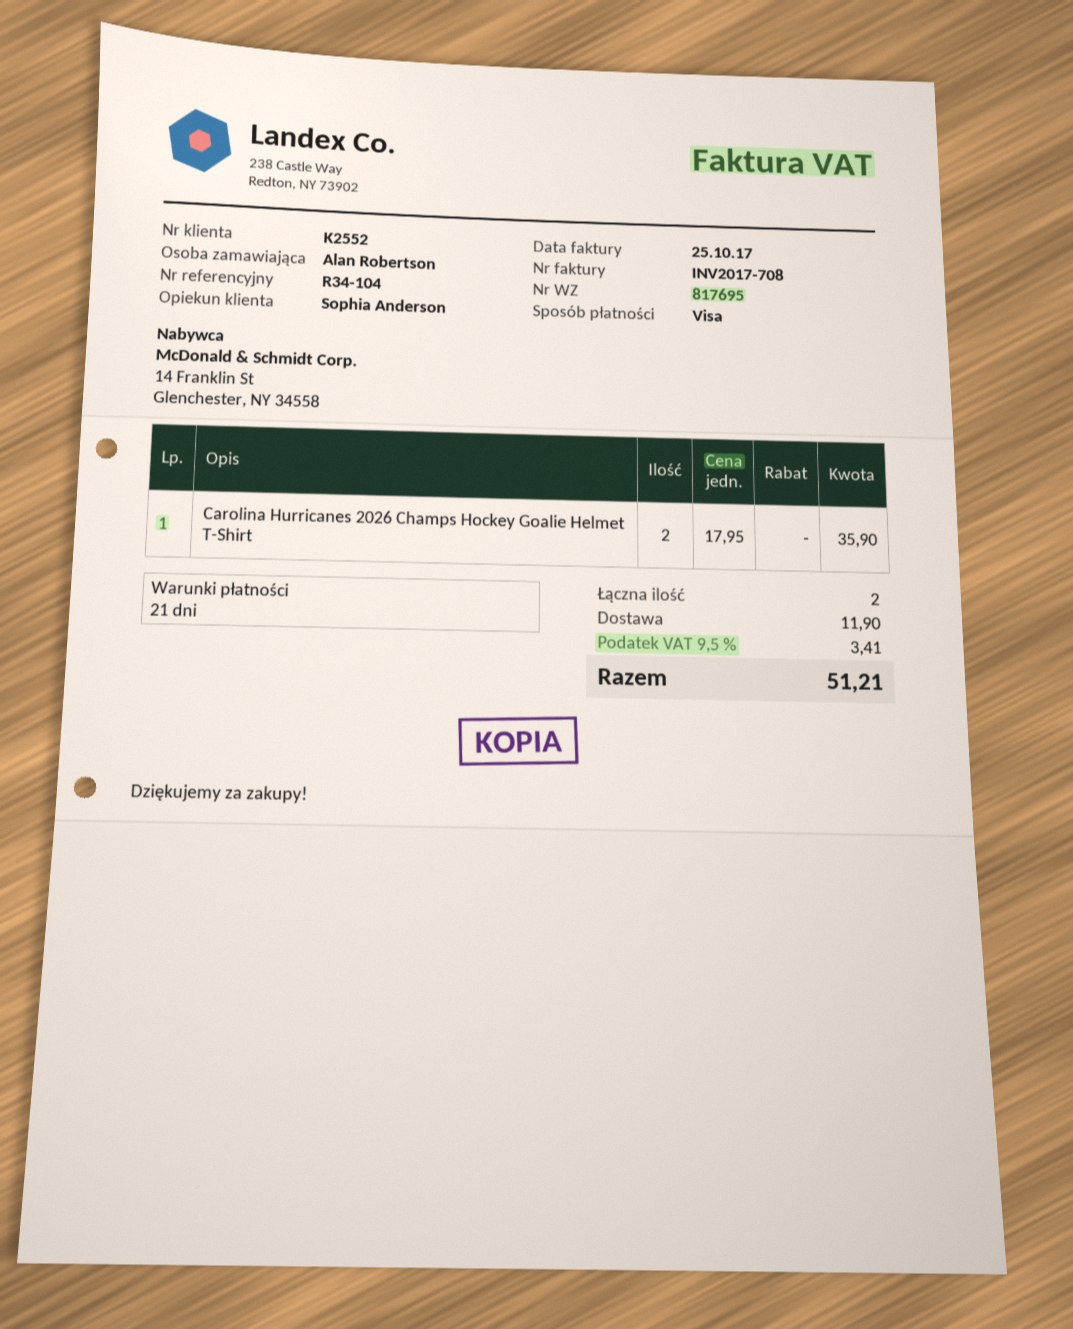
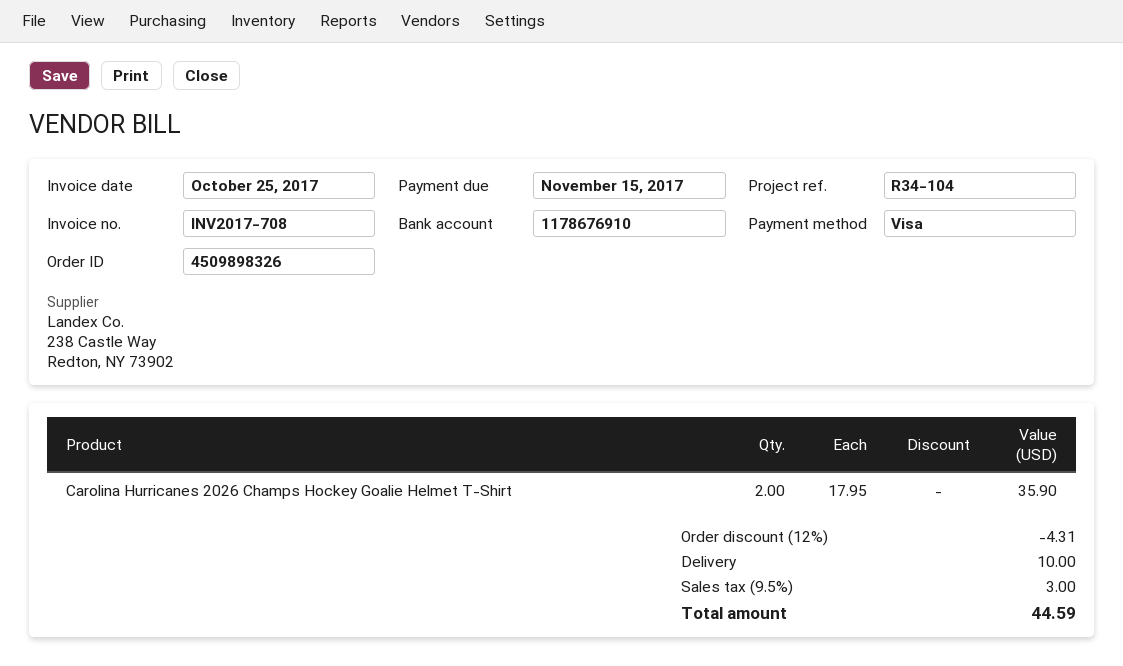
discount: none -> 12% = 4.31
shipping: 11.90 -> 10.00
tax: 9.5% = 3.41 -> 9.5% = 3.00
total: 51.21 -> 44.59

